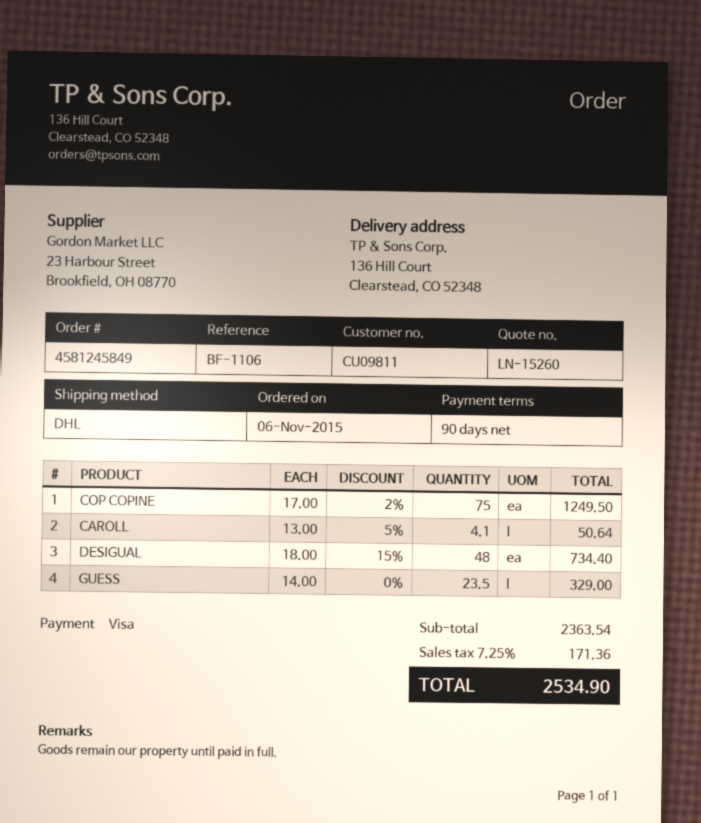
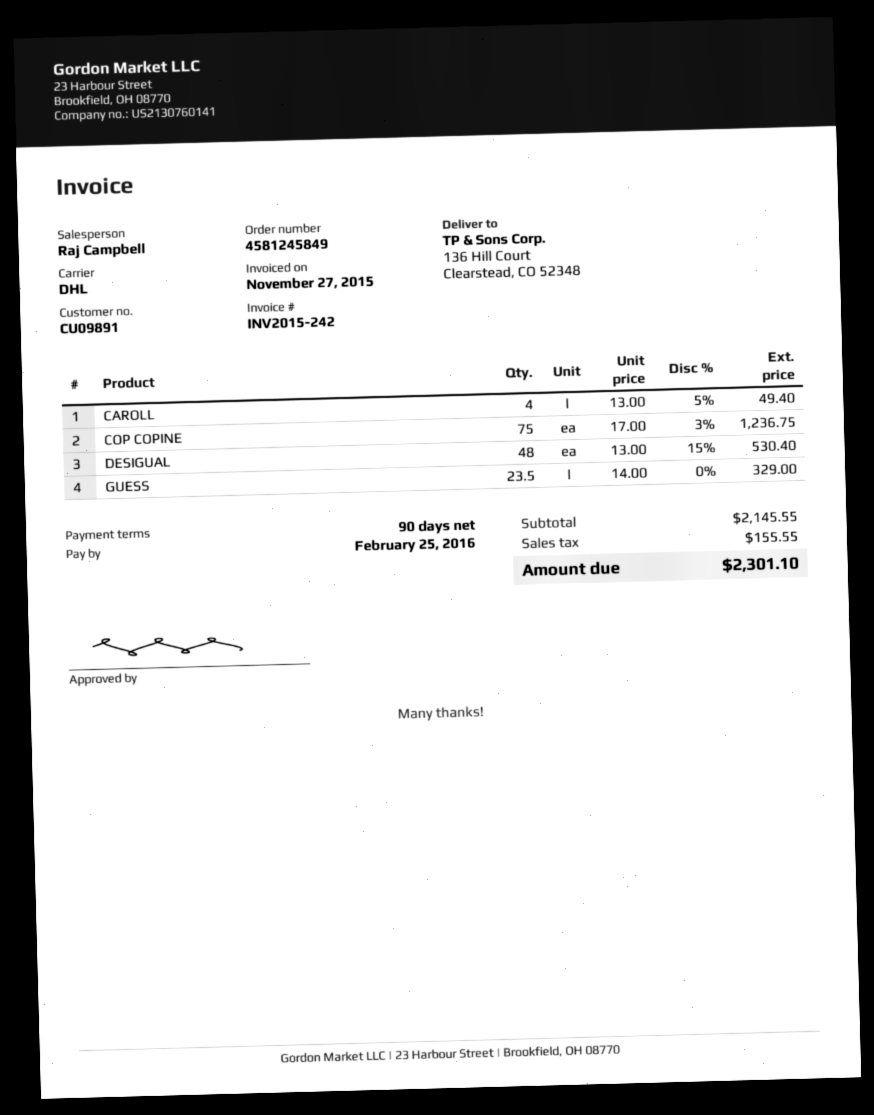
customer number: CU09811 -> CU09891
COP COPINE: 75 x 17.00 - 2% = 1249.50 -> 75 x 17.00 - 3% = 1236.75
CAROLL: 4.1 x 13.00 - 5% = 50.64 -> 4 x 13.00 - 5% = 49.40
DESIGUAL: 48 x 18.00 - 15% = 734.40 -> 48 x 13.00 - 15% = 530.40
subtotal: 2363.54 -> 2145.55
tax: 171.36 -> 155.55
total: 2534.90 -> 2301.10

